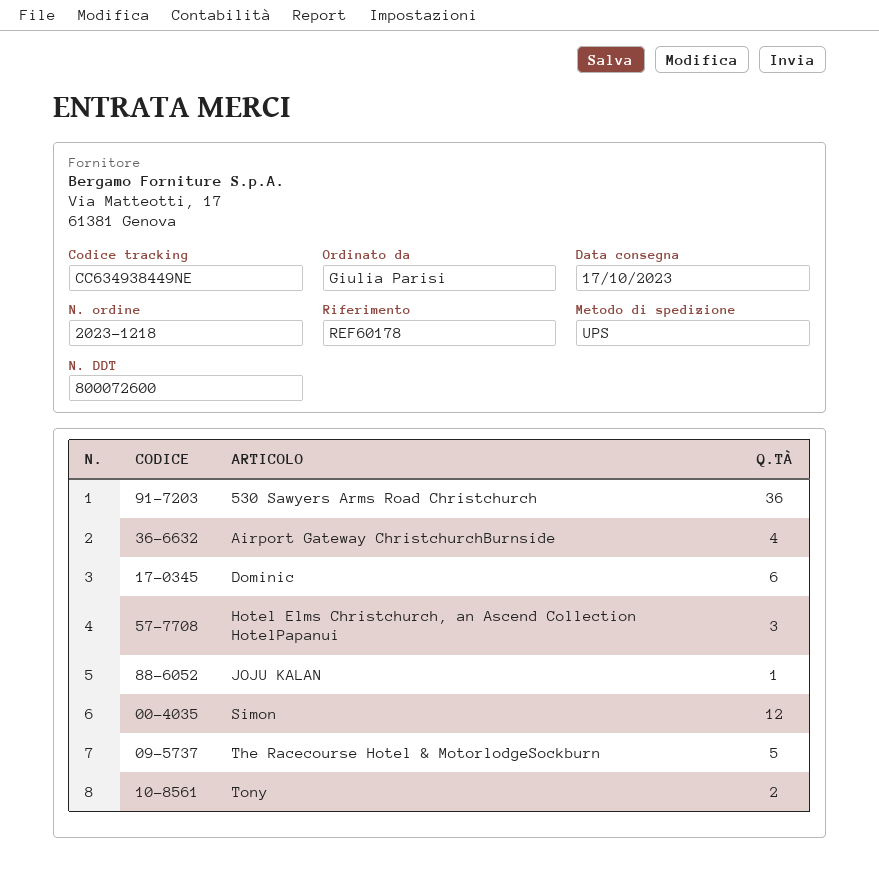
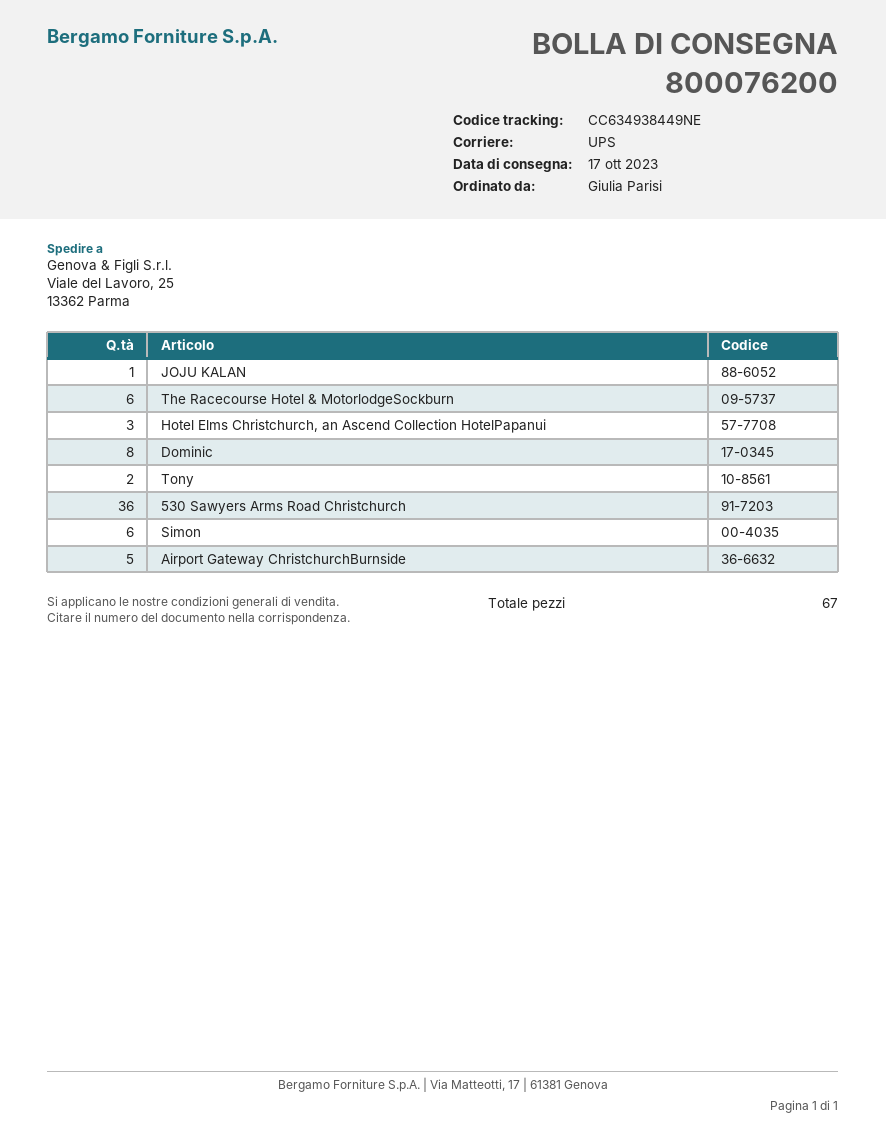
delivery note number: 800072600 -> 800076200
Airport Gateway ChristchurchBurnside: 4 -> 5
Dominic: 6 -> 8
Simon: 12 -> 6
The Racecourse Hotel & MotorlodgeSockburn: 5 -> 6

